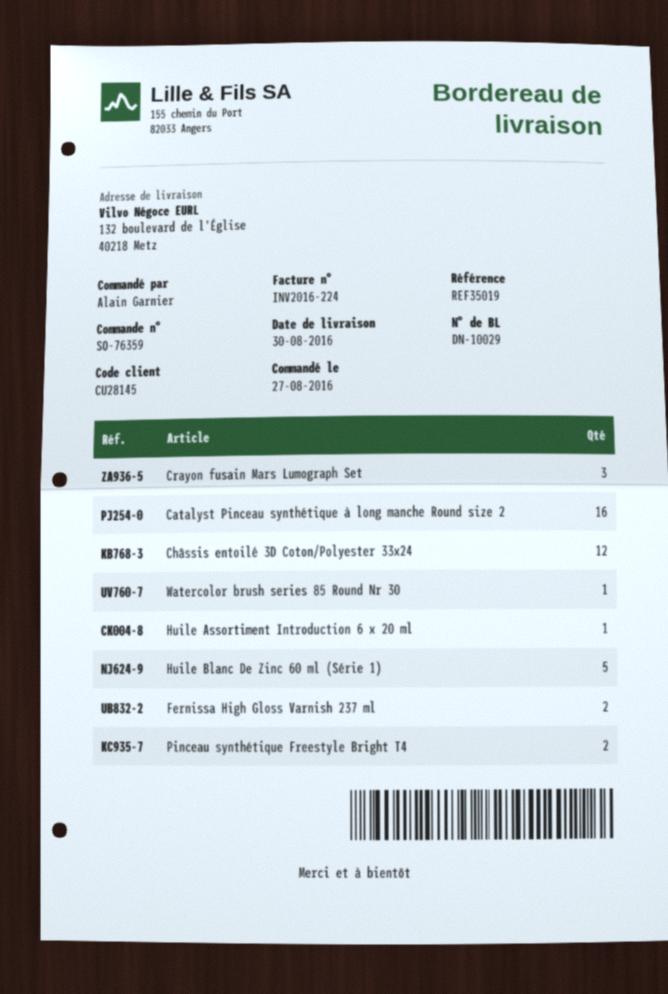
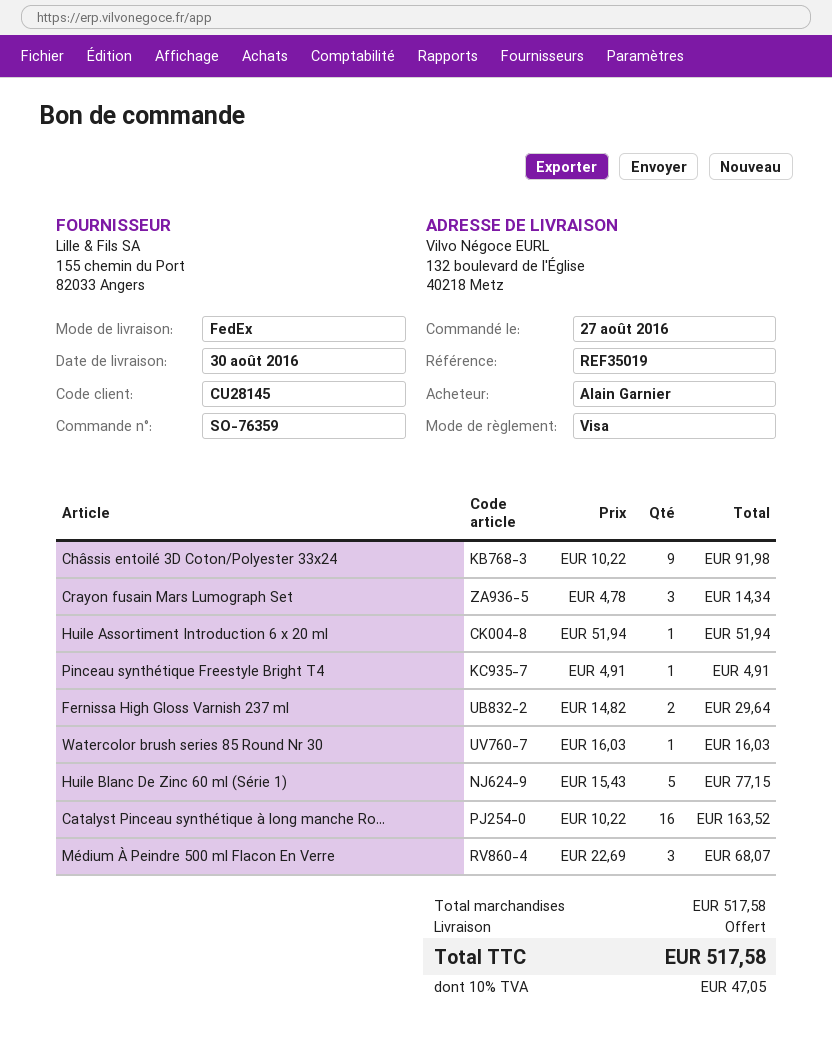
Châssis entoilé 3D Coton/Polyester 33x24: 12 -> 9
Pinceau synthétique Freestyle Bright T4: 2 -> 1
Médium À Peindre 500 ml Flacon En Verre: none -> 3

